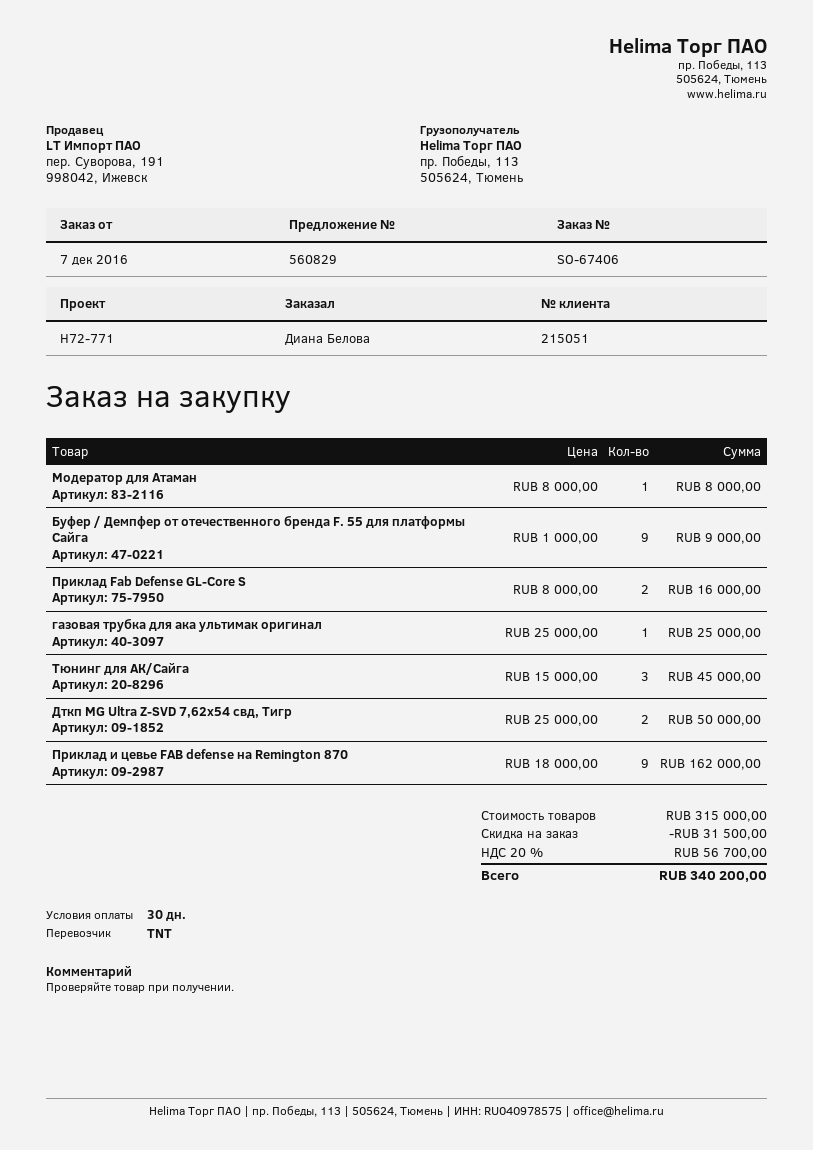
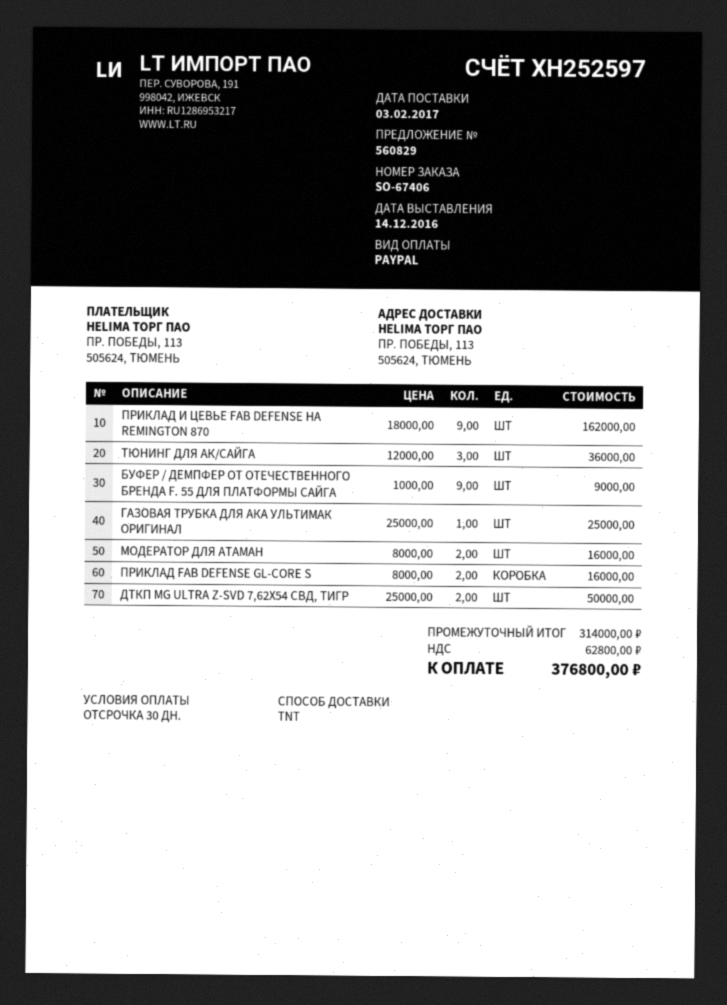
Модератор для Атаман: 1 x 8000.00 = 8000.00 -> 2 x 8000.00 = 16000.00
Тюнинг для АК/Сайга: 3 x 15000.00 = 45000.00 -> 3 x 12000.00 = 36000.00
subtotal: 315000.00 -> 314000.00
discount: 31500.00 -> none
tax: 56700.00 -> 62800.00
total: 340200.00 -> 376800.00

